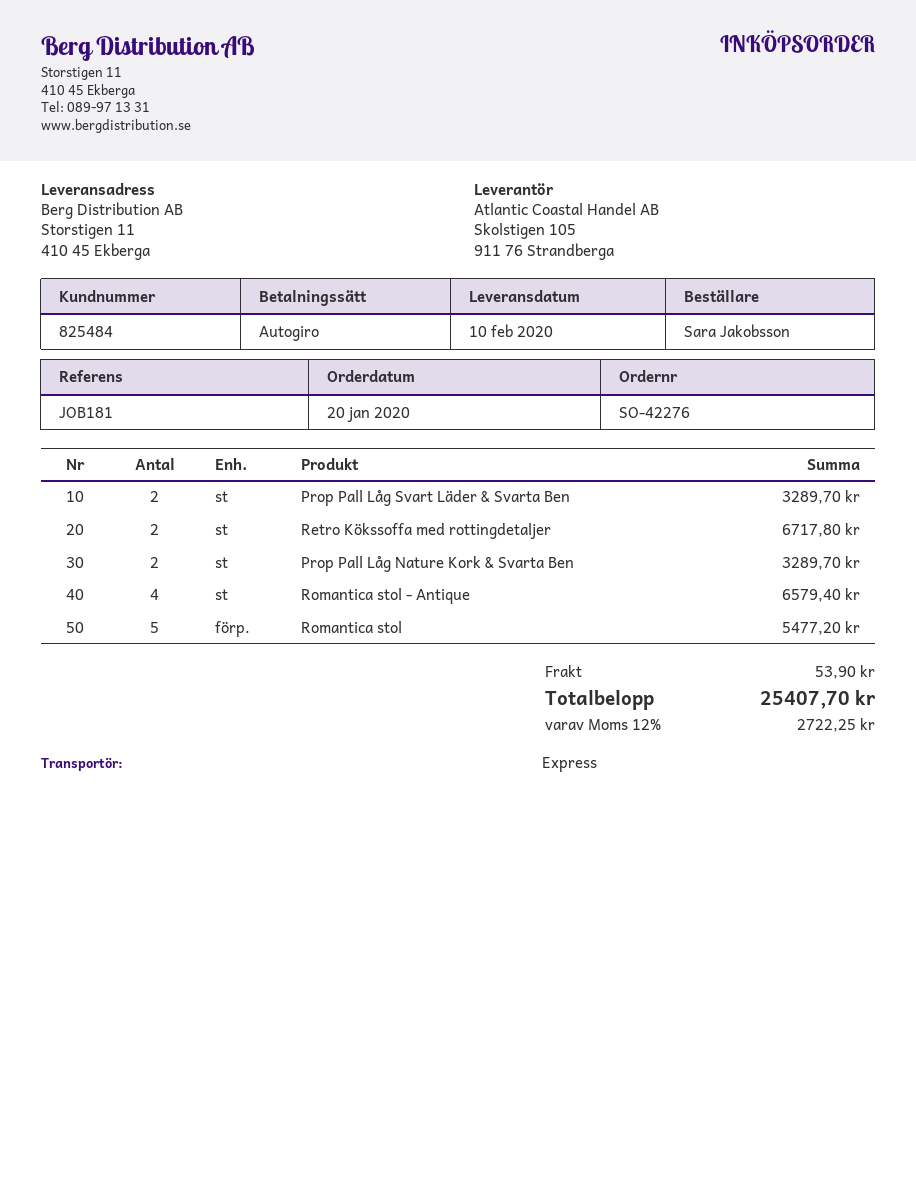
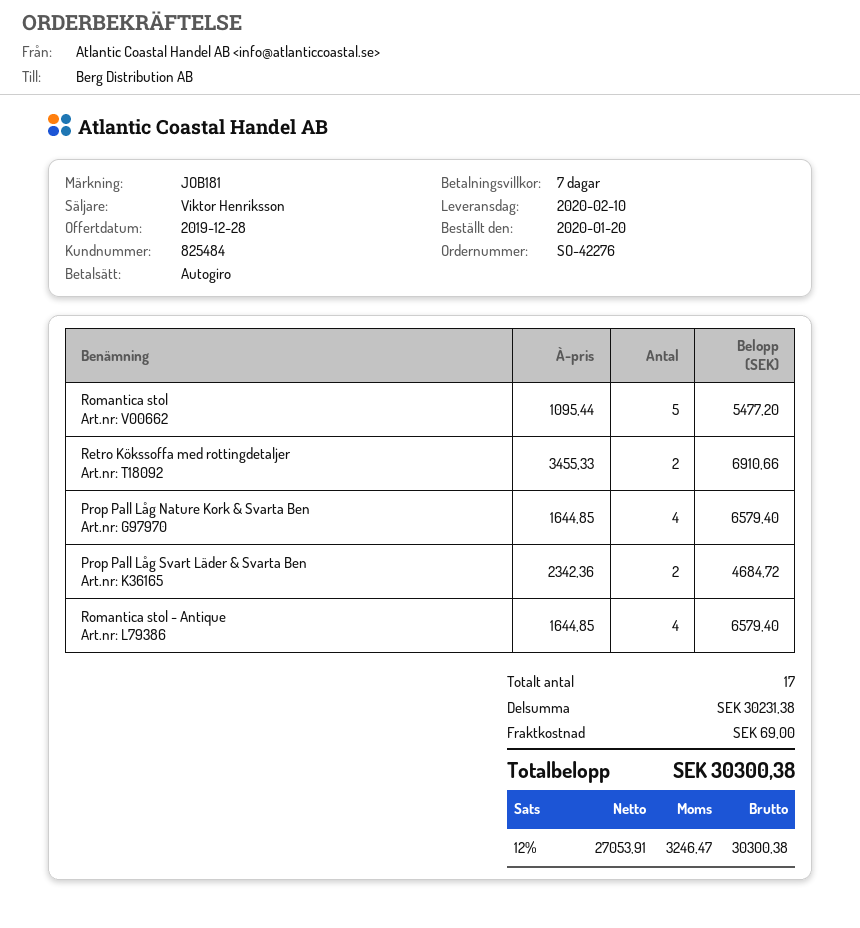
Prop Pall Låg Svart Läder & Svarta Ben: 2 for 3289.70 -> 2 for 4684.72
Retro Kökssoffa med rottingdetaljer: 2 for 6717.80 -> 2 for 6910.66
Prop Pall Låg Nature Kork & Svarta Ben: 2 for 3289.70 -> 4 for 6579.40
shipping: 53.90 -> 69.00
tax: 12% = 2722.25 -> 12% = 3246.47
total: 25407.70 -> 30300.38

